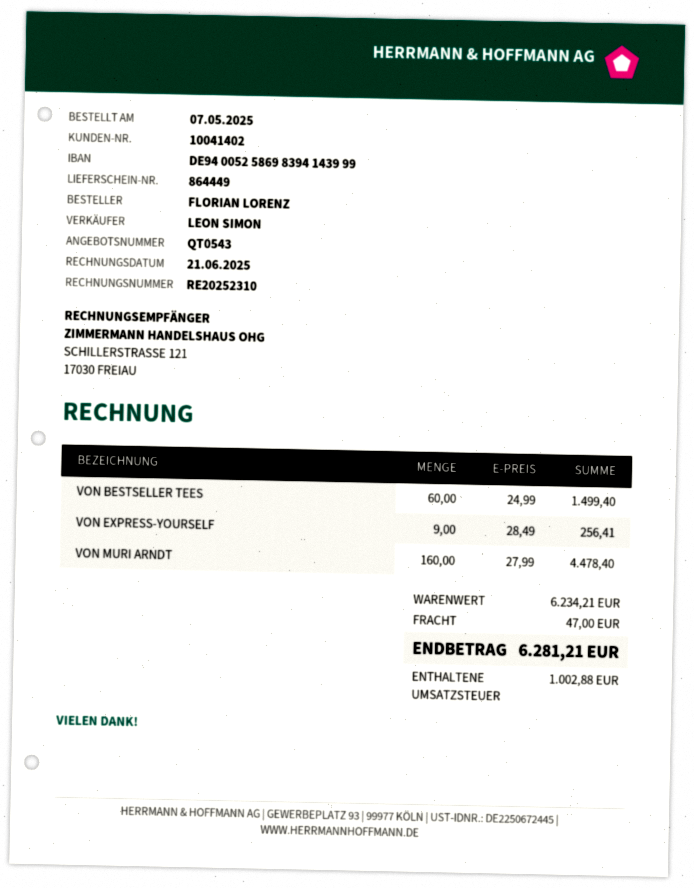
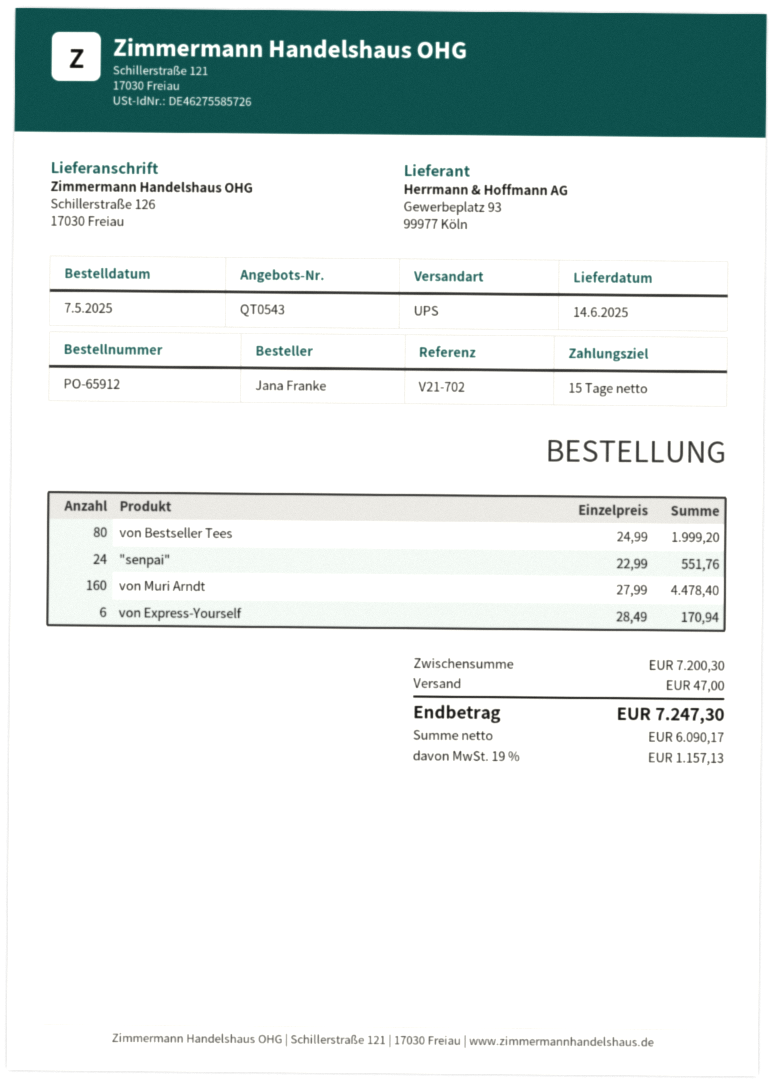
ordered by: FLORIAN LORENZ -> Jana Franke
VON BESTSELLER TEES: 60 x 24.99 = 1499.40 -> 80 x 24.99 = 1999.20
VON EXPRESS-YOURSELF: 9 x 28.49 = 256.41 -> 6 x 28.49 = 170.94
"senpai": none -> 24 x 22.99 = 551.76
subtotal: 6234.21 -> 7200.30
tax: 1002.88 -> 1157.13
total: 6281.21 -> 7247.30

